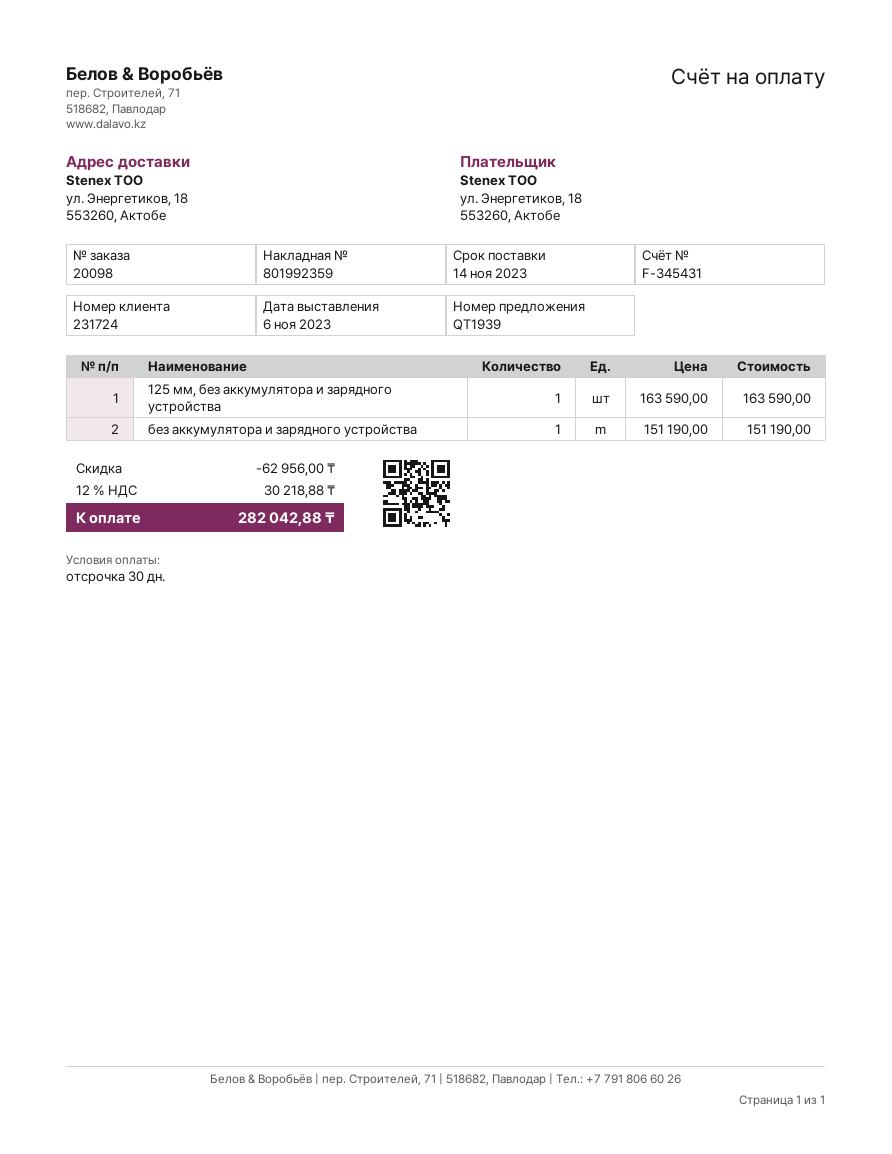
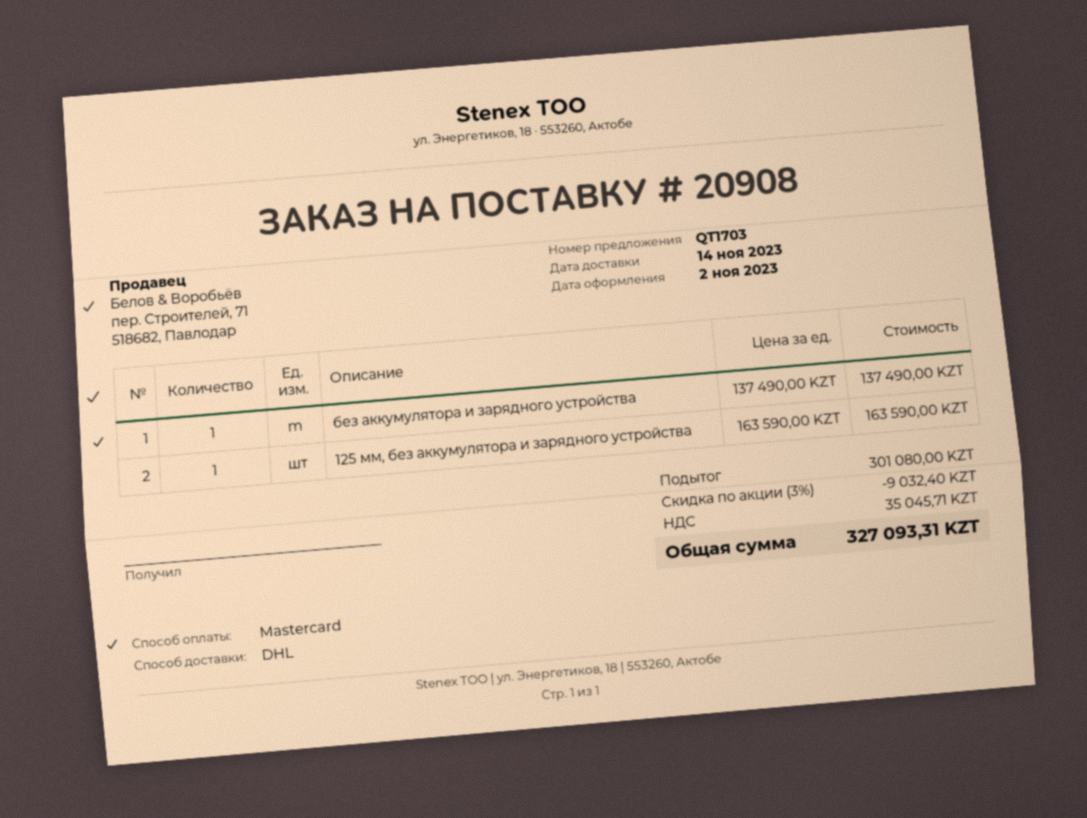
quote number: QT1939 -> QT1703
order number: 20098 -> 20908
без аккумулятора и зарядного устройства: 1 x 151190.00 = 151190.00 -> 1 x 137490.00 = 137490.00
discount: 62956.00 -> 9032.40
tax: 30218.88 -> 35045.71
total: 282042.88 -> 327093.31

